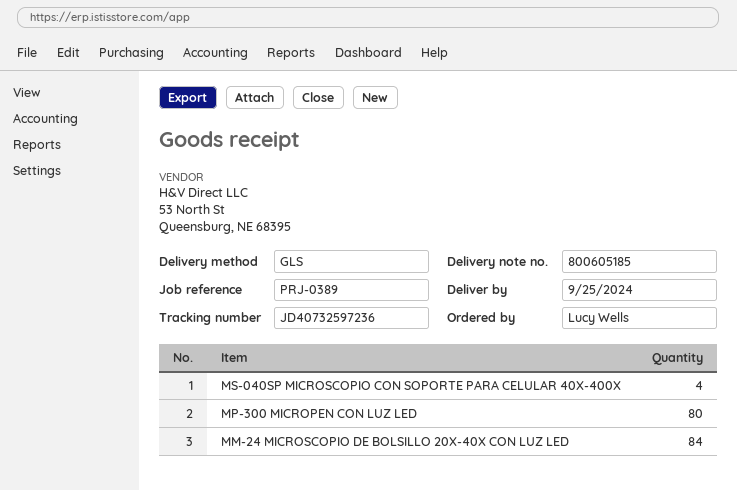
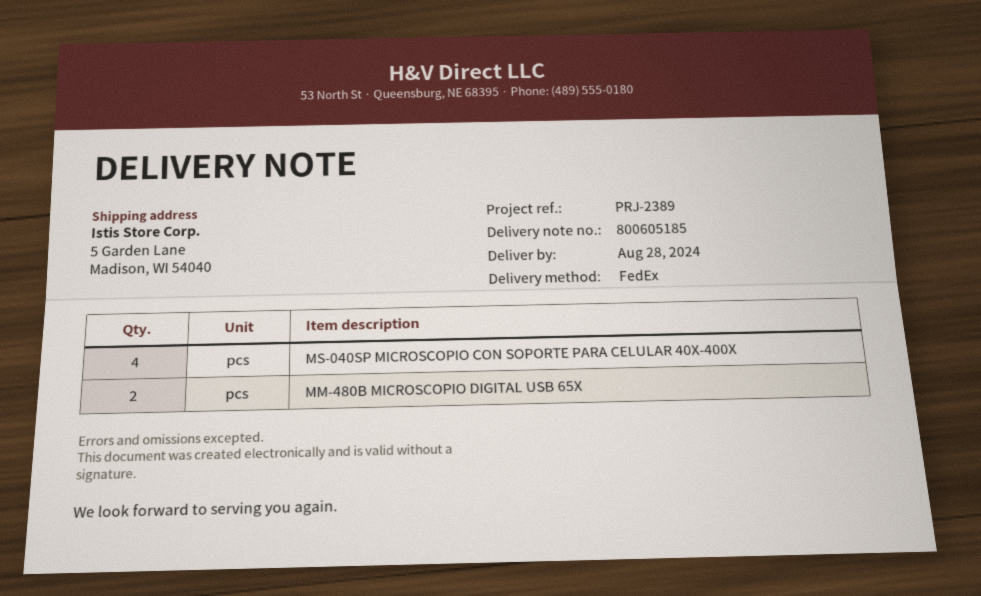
delivery date: 2024-09-25 -> 2024-08-28
reference: PRJ-0389 -> PRJ-2389
shipping method: GLS -> FedEx
MP-300 MICROPEN CON LUZ LED: 80 -> none
MM-24 MICROSCOPIO DE BOLSILLO 20X-40X CON LUZ LED: 84 -> none
MM-480B MICROSCOPIO DIGITAL USB 65X: none -> 2

